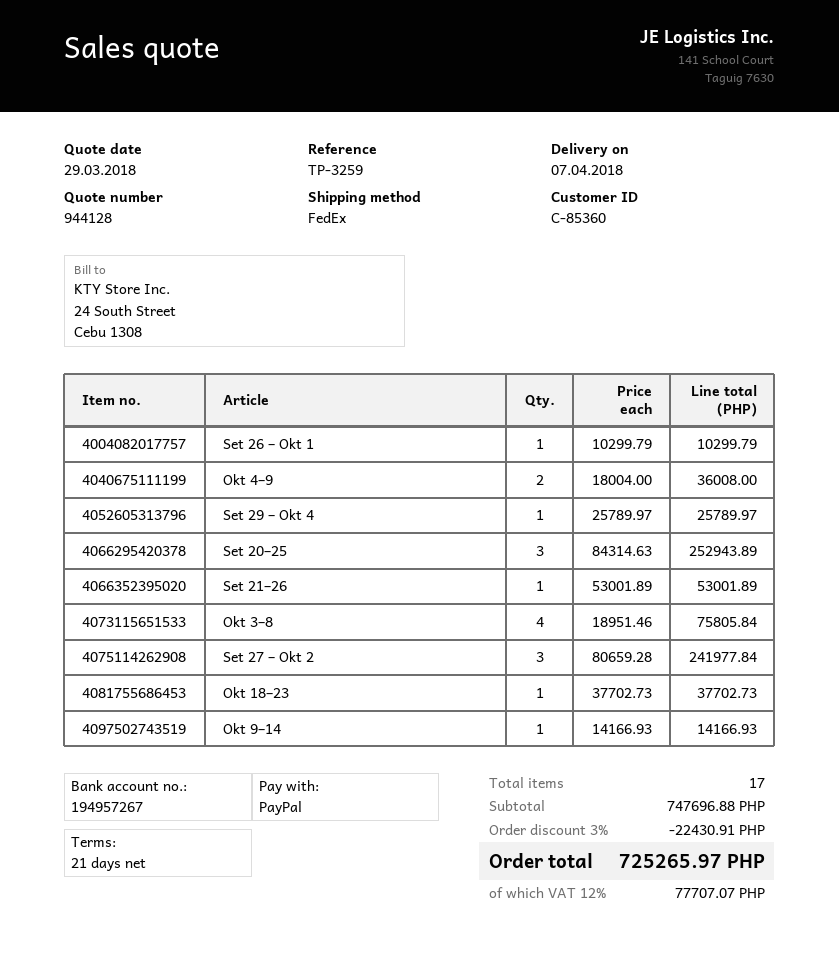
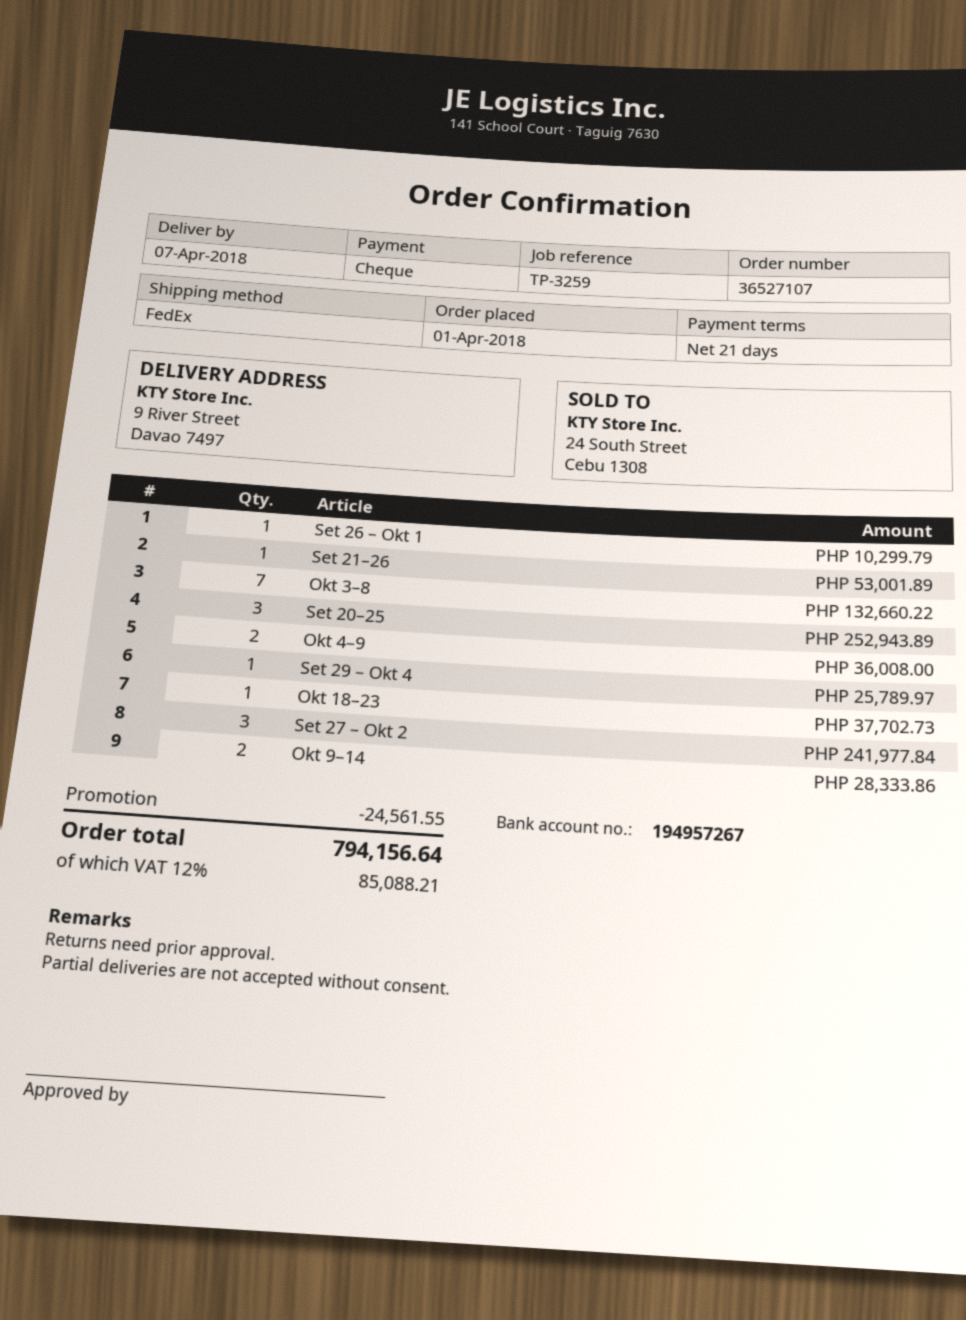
payment method: PayPal -> cheque
Okt 3–8: 4 for 75805.84 -> 7 for 132660.22
Okt 9–14: 1 for 14166.93 -> 2 for 28333.86
discount: 22430.91 -> 24561.55
tax: 12% = 77707.07 -> 12% = 85088.21
total: 725265.97 -> 794156.64

